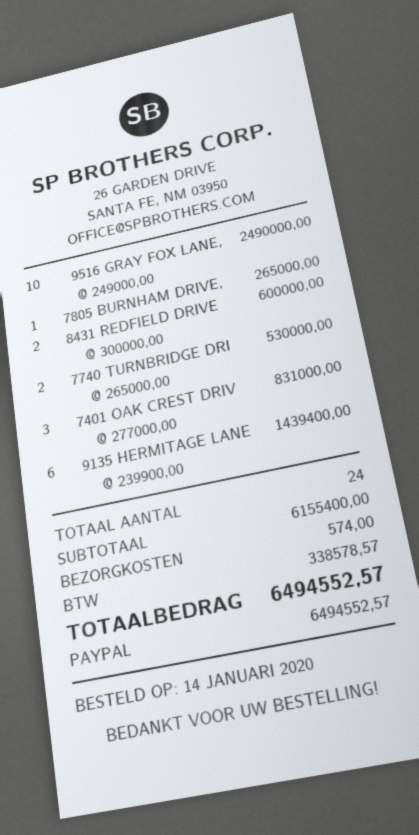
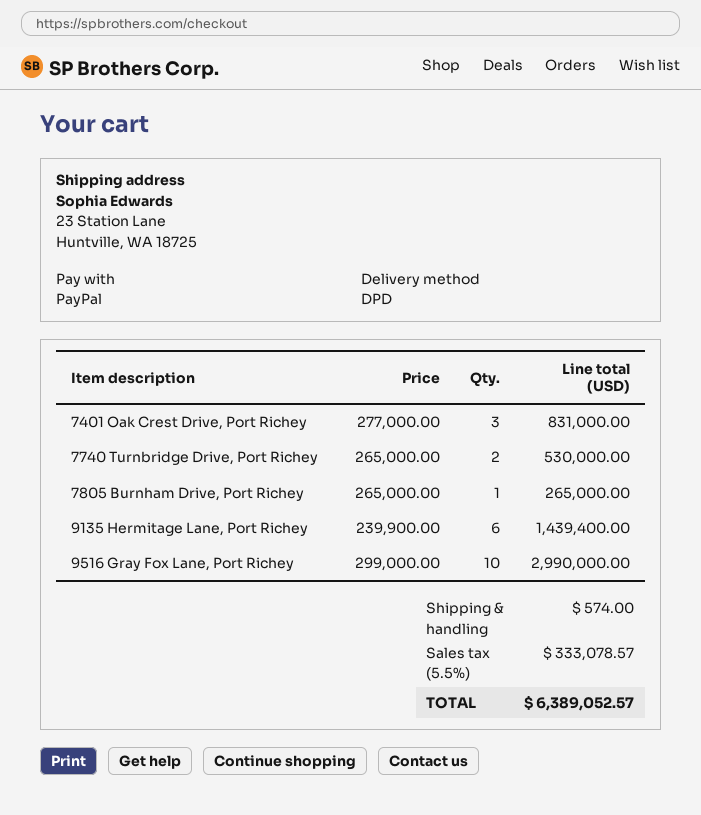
9516 GRAY FOX LANE,: 10 x 249000.00 = 2490000.00 -> 10 x 299000.00 = 2990000.00
8431 REDFIELD DRIVE: 2 x 300000.00 = 600000.00 -> none
tax: 338578.57 -> 333078.57
total: 6494552.57 -> 6389052.57

